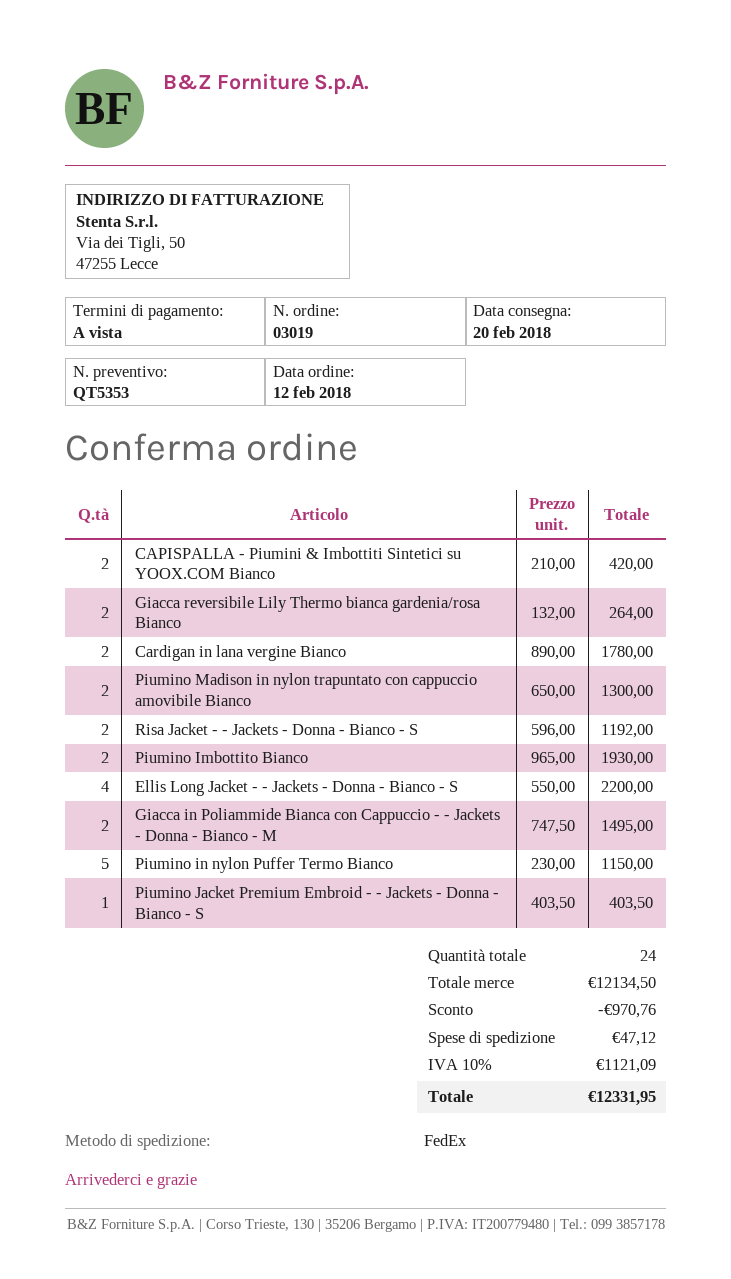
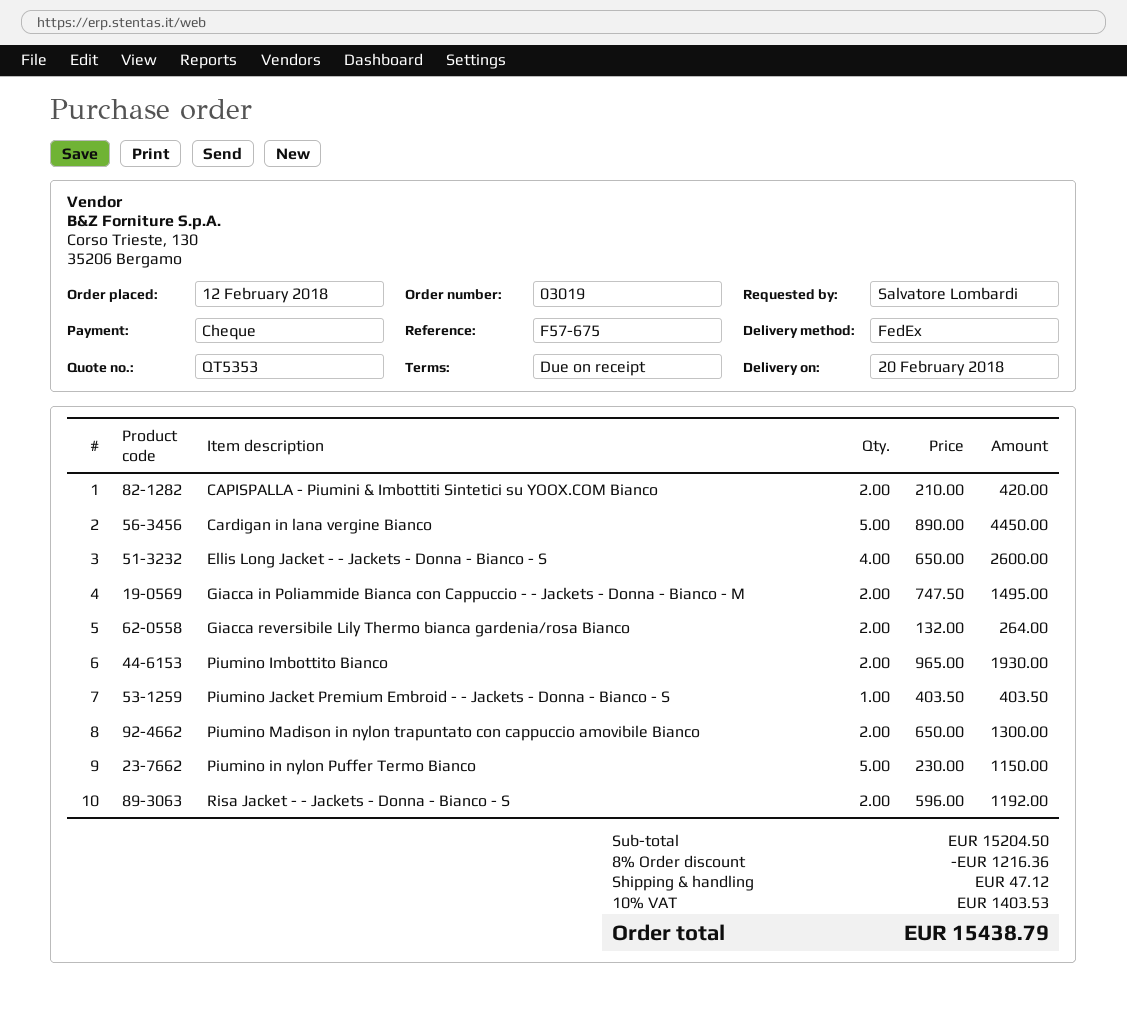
Cardigan in lana vergine Bianco: 2 x 890.00 = 1780.00 -> 5 x 890.00 = 4450.00
Ellis Long Jacket - - Jackets - Donna - Bianco - S: 4 x 550.00 = 2200.00 -> 4 x 650.00 = 2600.00
subtotal: 12134.50 -> 15204.50
discount: 970.76 -> 1216.36
tax: 10% = 1121.09 -> 10% = 1403.53
total: 12331.95 -> 15438.79

